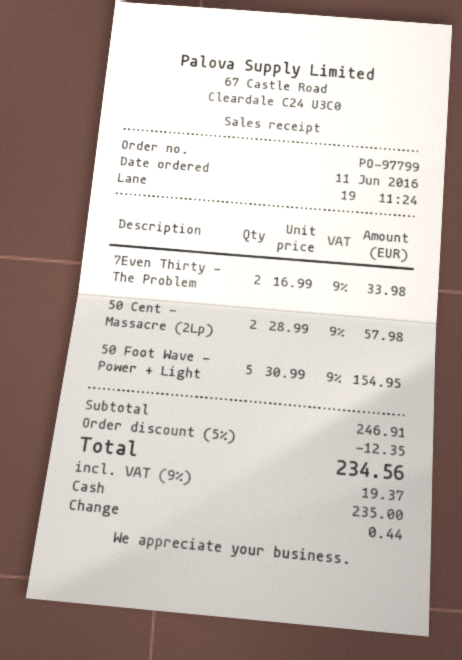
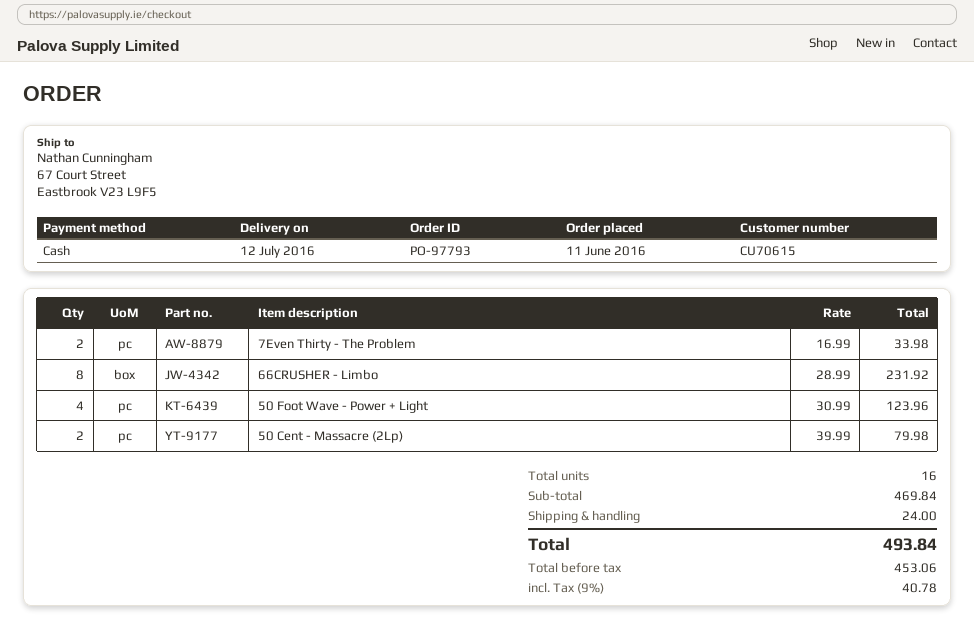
order number: PO-97799 -> PO-97793
50 Cent - Massacre (2Lp): 2 x 28.99 = 57.98 -> 2 x 39.99 = 79.98
50 Foot Wave - Power + Light: 5 x 30.99 = 154.95 -> 4 x 30.99 = 123.96
66CRUSHER - Limbo: none -> 8 x 28.99 = 231.92
subtotal: 246.91 -> 469.84
discount: 5% = 12.35 -> none
shipping: none -> 24.00
tax: 9% = 19.37 -> 9% = 40.78
total: 234.56 -> 493.84

